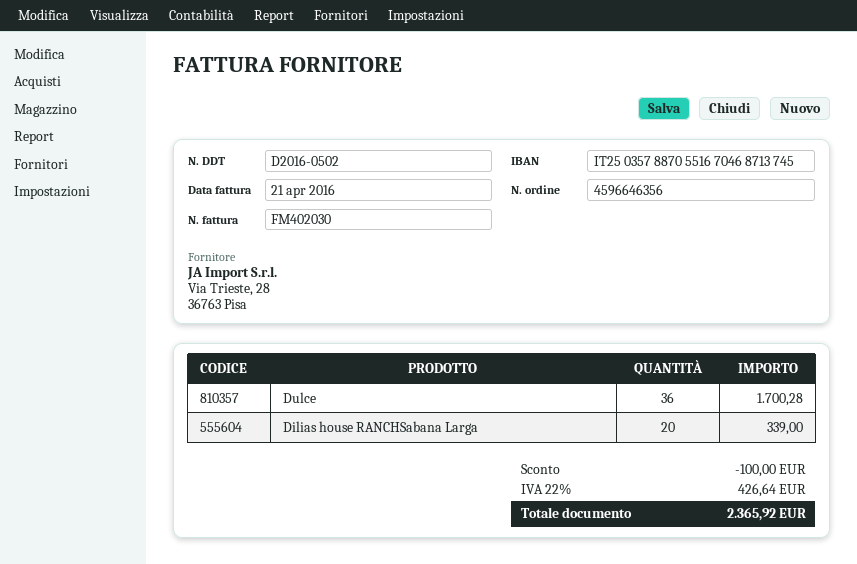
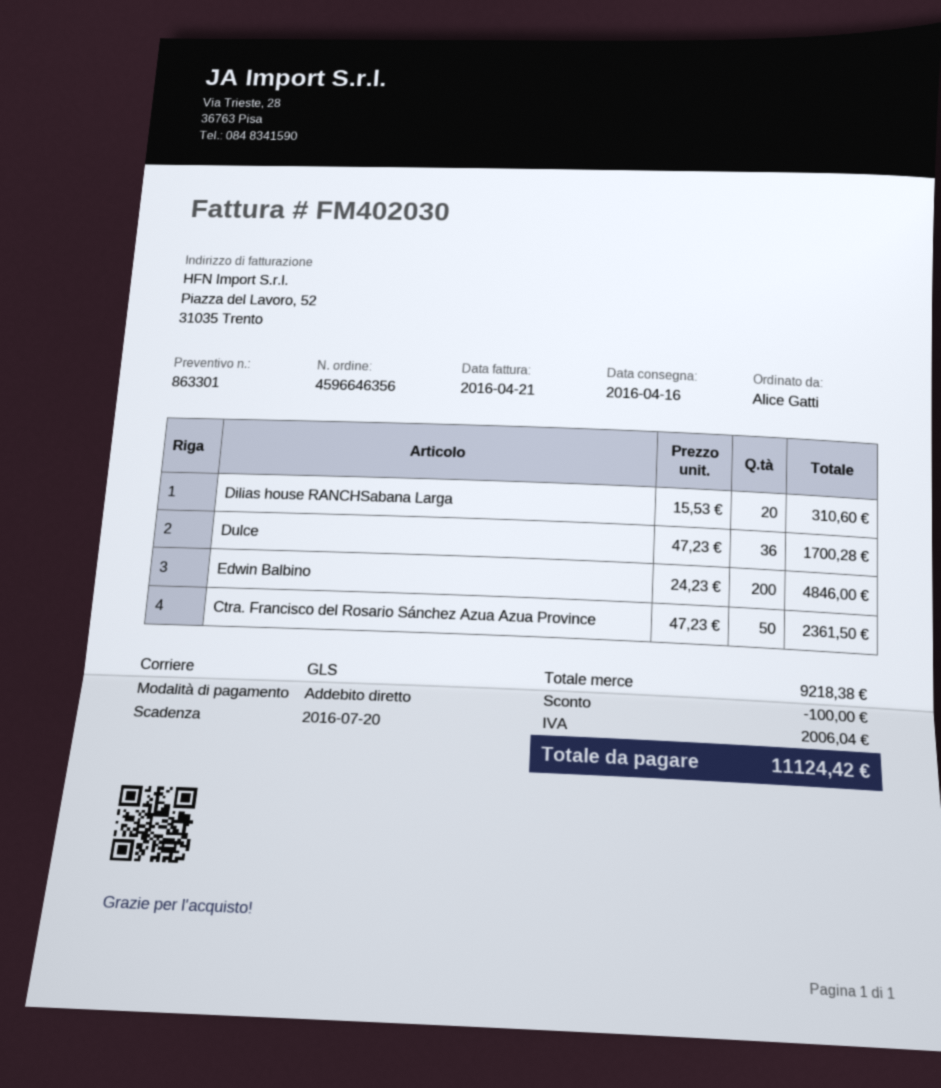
Dilias house RANCHSabana Larga: 20 for 339.00 -> 20 for 310.60
Edwin Balbino: none -> 200 for 4846.00
Ctra. Francisco del Rosario Sánchez Azua Azua Province: none -> 50 for 2361.50
tax: 426.64 -> 2006.04
total: 2365.92 -> 11124.42

